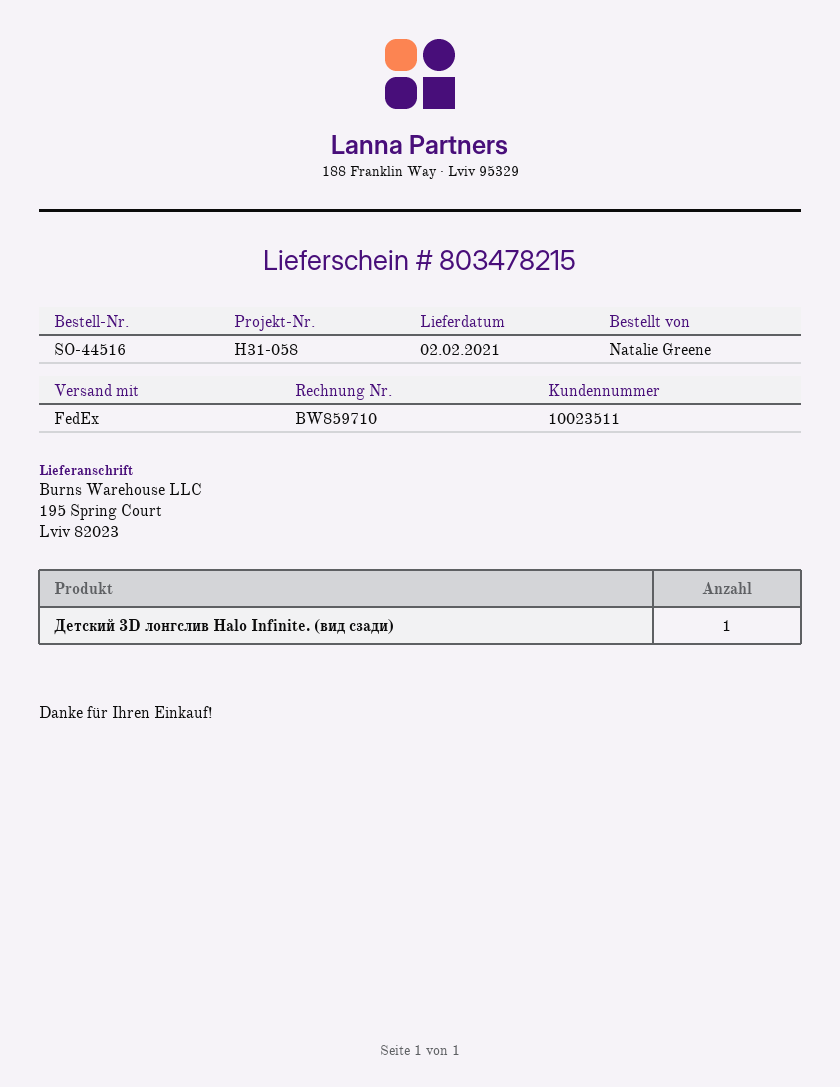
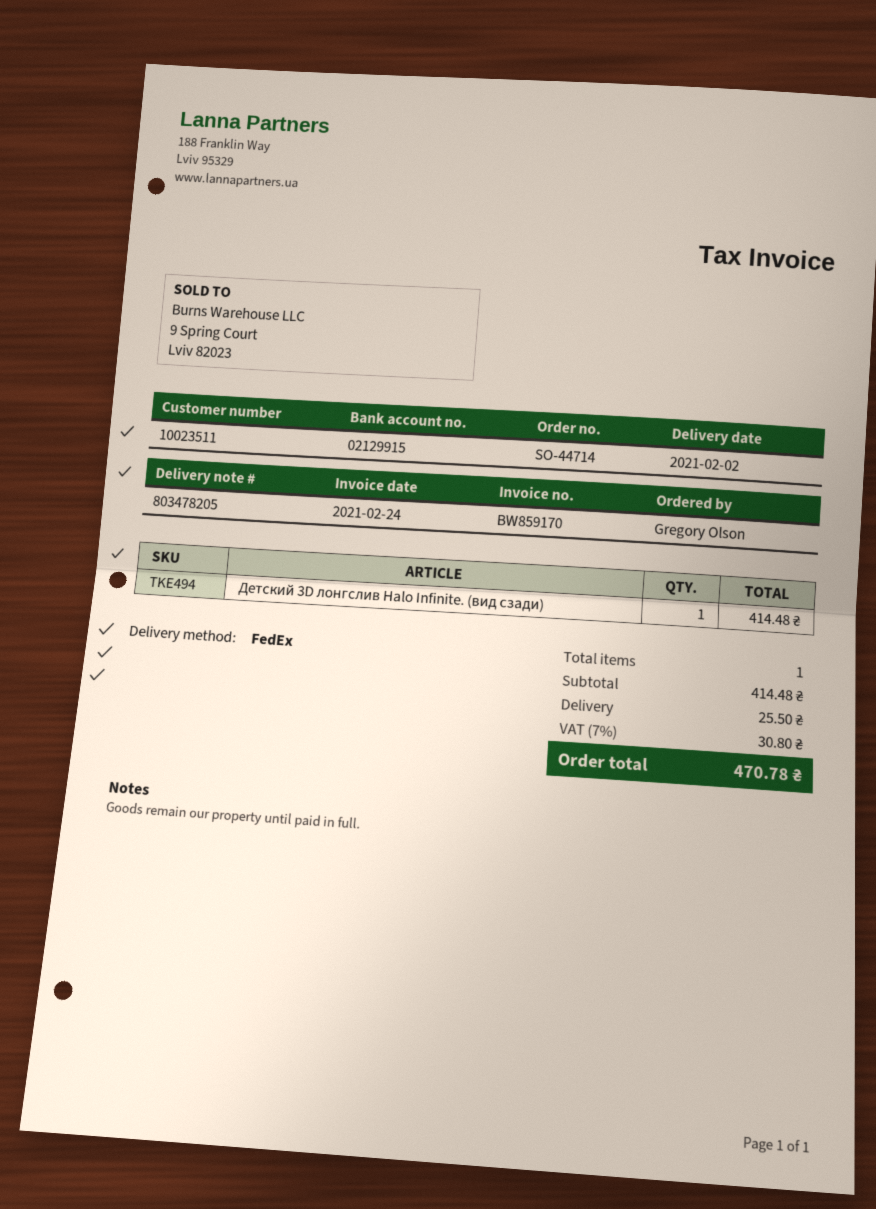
order number: SO-44516 -> SO-44714
delivery note number: 803478215 -> 803478205
invoice number: BW859710 -> BW859170
ordered by: Natalie Greene -> Gregory Olson

